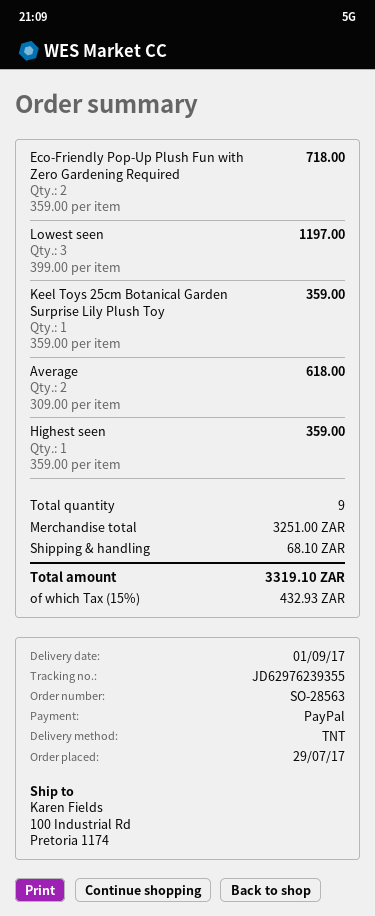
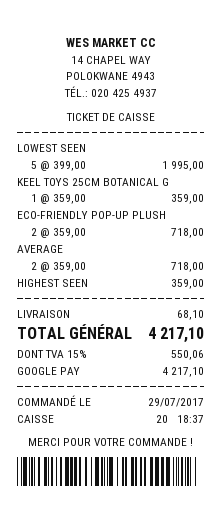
payment method: PayPal -> Google Pay
Lowest seen: 3 x 399.00 = 1197.00 -> 5 x 399.00 = 1995.00
Average: 2 x 309.00 = 618.00 -> 2 x 359.00 = 718.00
tax: 15% = 432.93 -> 15% = 550.06
total: 3319.10 -> 4217.10

